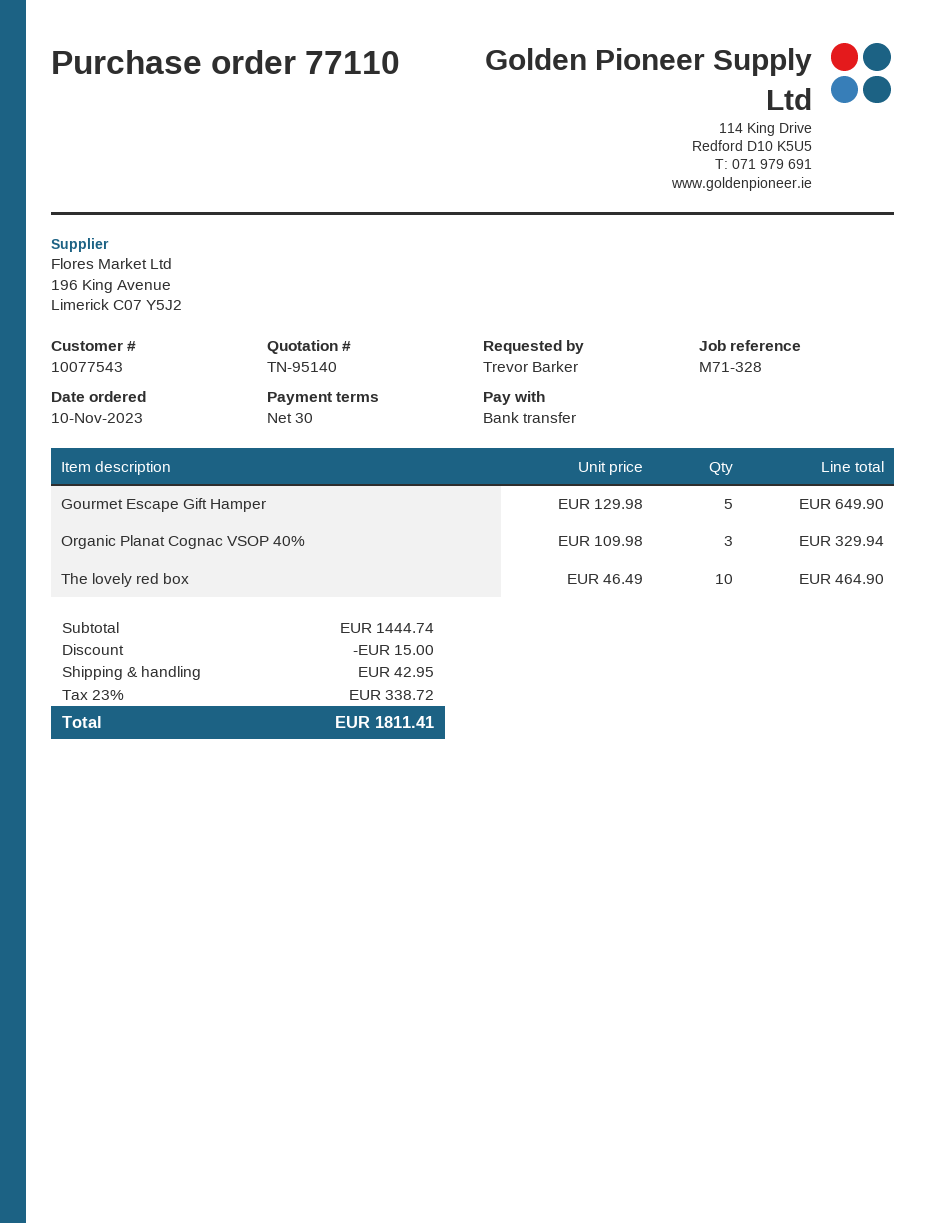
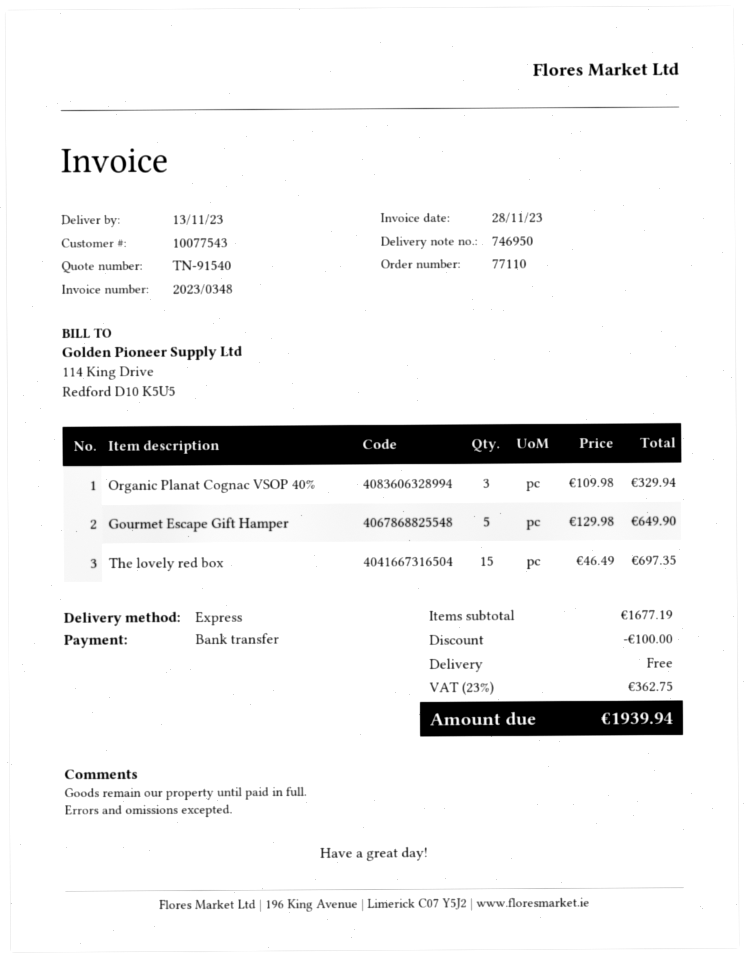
quote number: TN-95140 -> TN-91540
The lovely red box: 10 x 46.49 = 464.90 -> 15 x 46.49 = 697.35
subtotal: 1444.74 -> 1677.19
discount: 15.00 -> 100.00
shipping: 42.95 -> 0.00
tax: 23% = 338.72 -> 23% = 362.75
total: 1811.41 -> 1939.94

